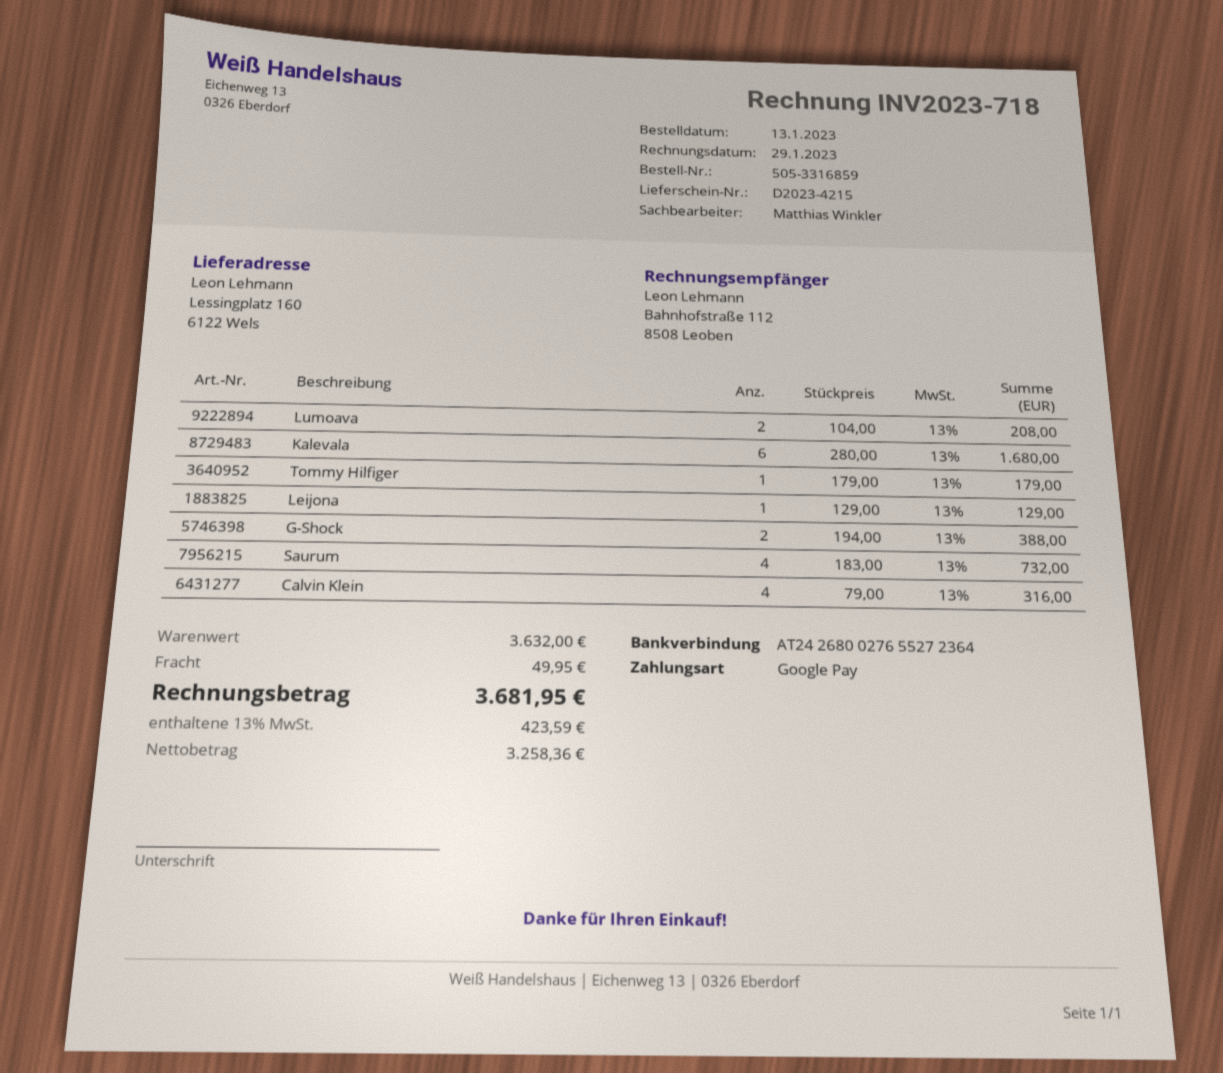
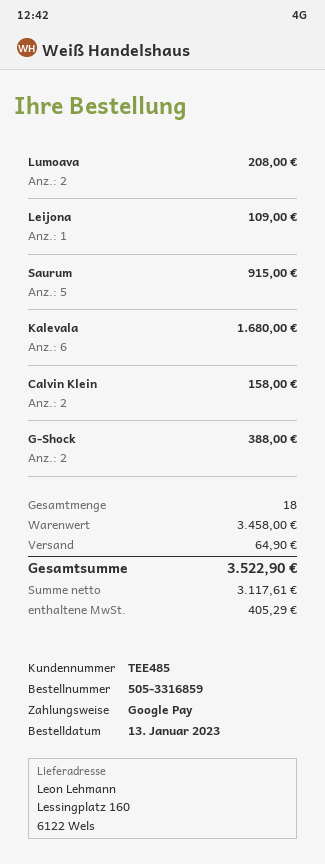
Tommy Hilfiger: 1 for 179.00 -> none
Leijona: 1 for 129.00 -> 1 for 109.00
Saurum: 4 for 732.00 -> 5 for 915.00
Calvin Klein: 4 for 316.00 -> 2 for 158.00
subtotal: 3632.00 -> 3458.00
shipping: 49.95 -> 64.90
net: 3258.36 -> 3117.61
tax: 423.59 -> 405.29
total: 3681.95 -> 3522.90

